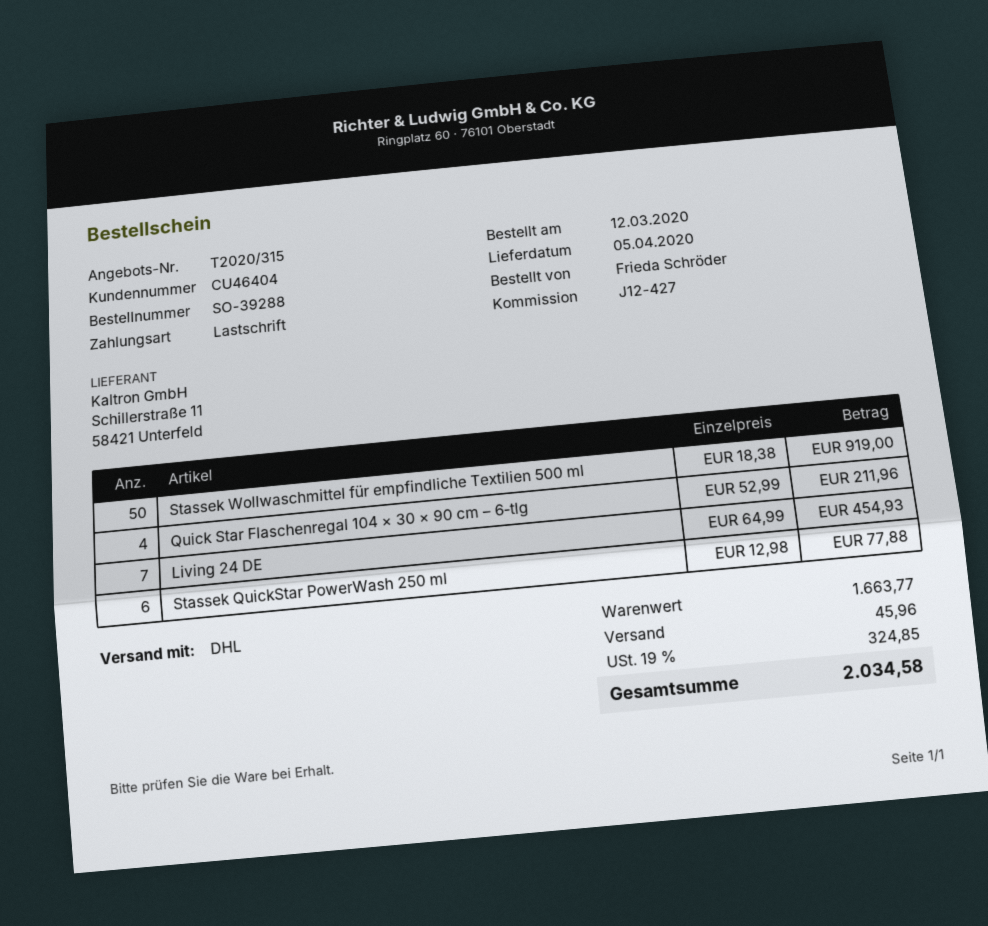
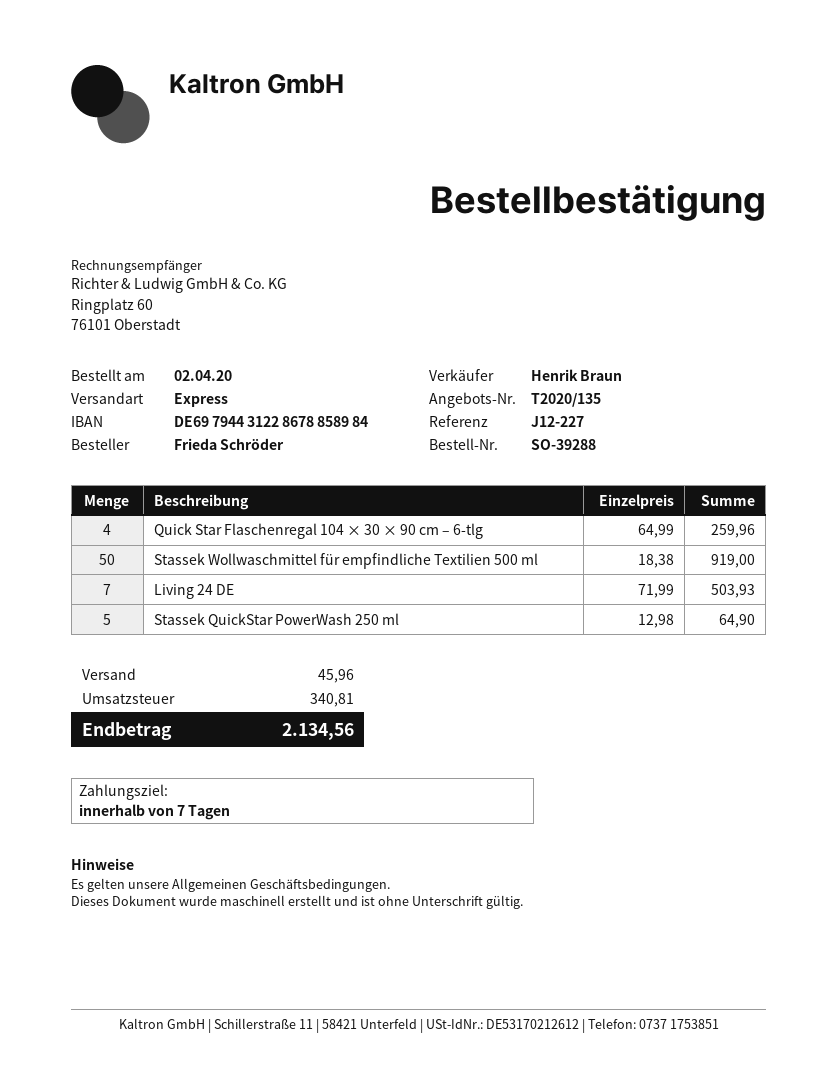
quote number: T2020/315 -> T2020/135
order date: 2020-03-12 -> 2020-04-02
reference: J12-427 -> J12-227
shipping method: DHL -> express
Quick Star Flaschenregal 104 × 30 × 90 cm – 6‑tlg: 4 x 52.99 = 211.96 -> 4 x 64.99 = 259.96
Living 24 DE: 7 x 64.99 = 454.93 -> 7 x 71.99 = 503.93
Stassek QuickStar PowerWash 250 ml: 6 x 12.98 = 77.88 -> 5 x 12.98 = 64.90
tax: 324.85 -> 340.81
total: 2034.58 -> 2134.56

